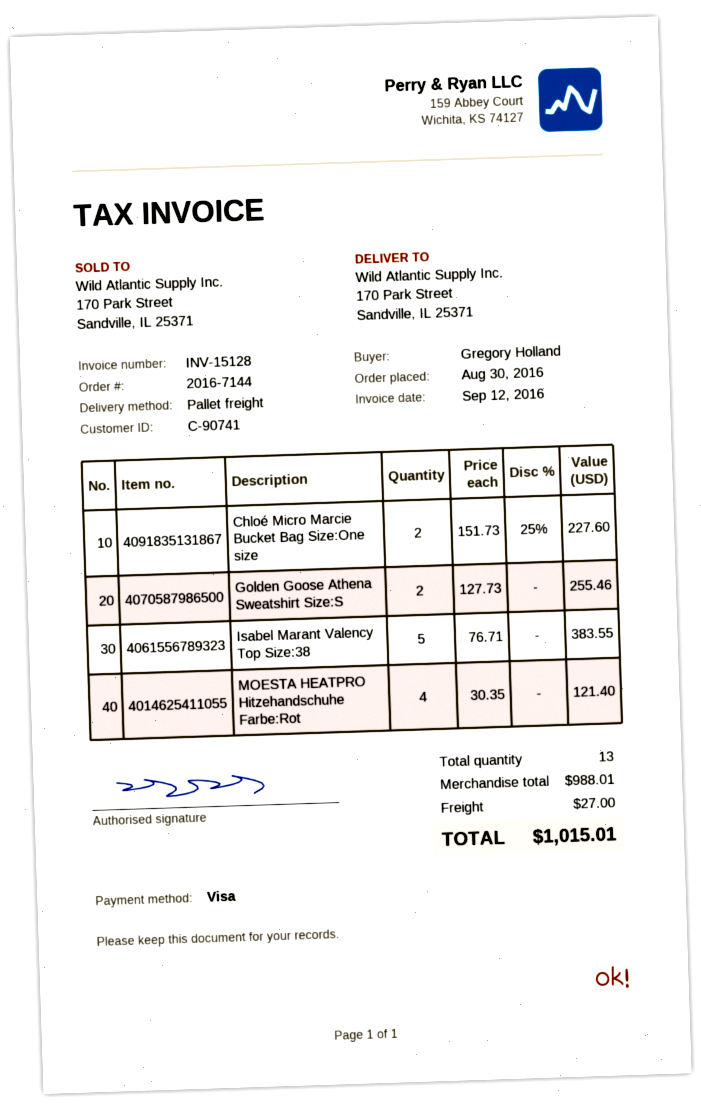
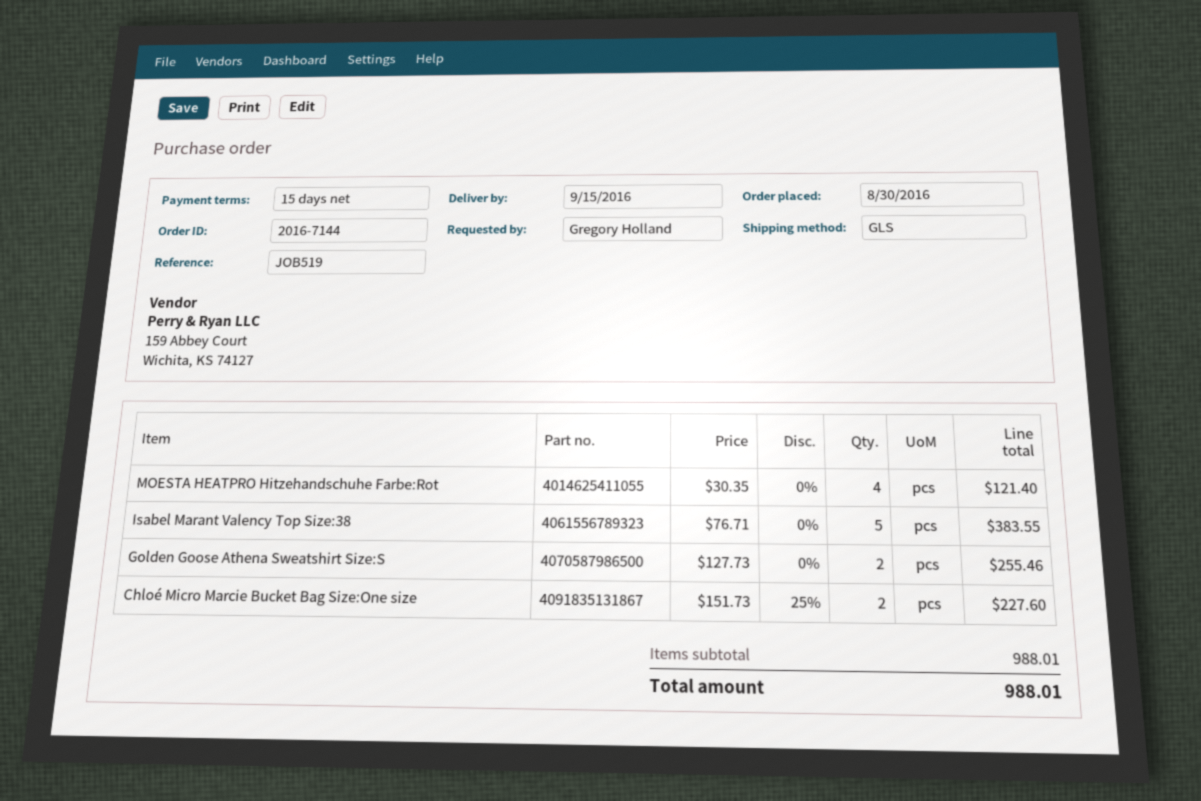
shipping method: pallet freight -> GLS
shipping: 27.00 -> none
total: 1015.01 -> 988.01

